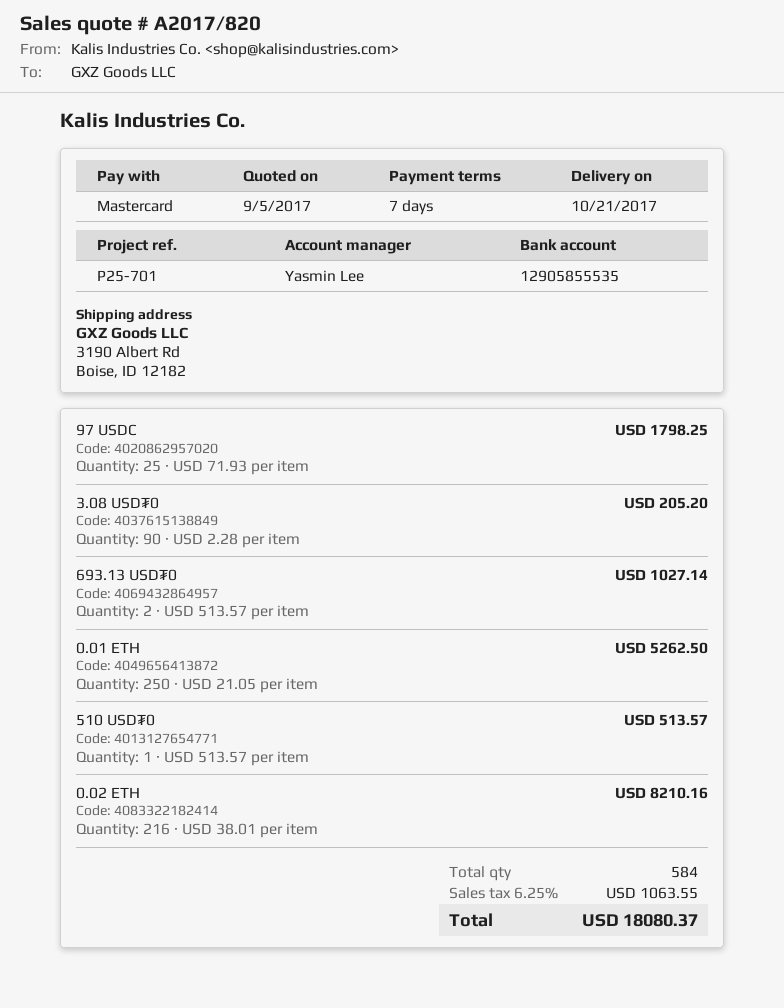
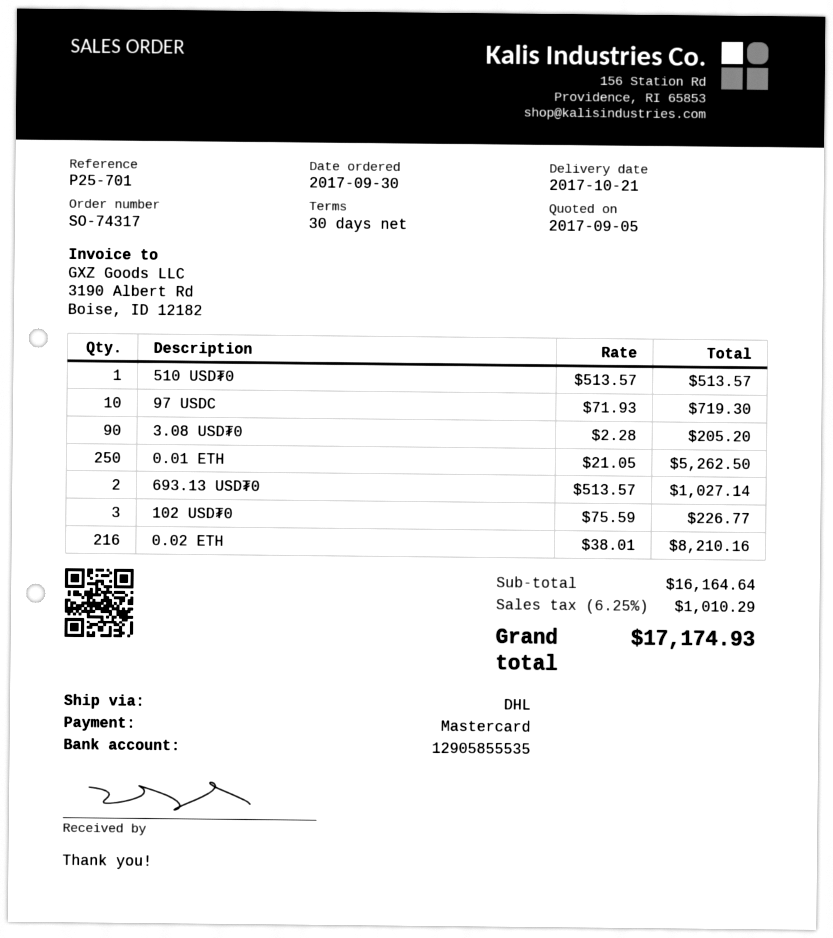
payment terms: 7 days -> 30 days
97 USDC: 25 x 71.93 = 1798.25 -> 10 x 71.93 = 719.30
102 USD₮0: none -> 3 x 75.59 = 226.77
tax: 6.25% = 1063.55 -> 6.25% = 1010.29
total: 18080.37 -> 17174.93

